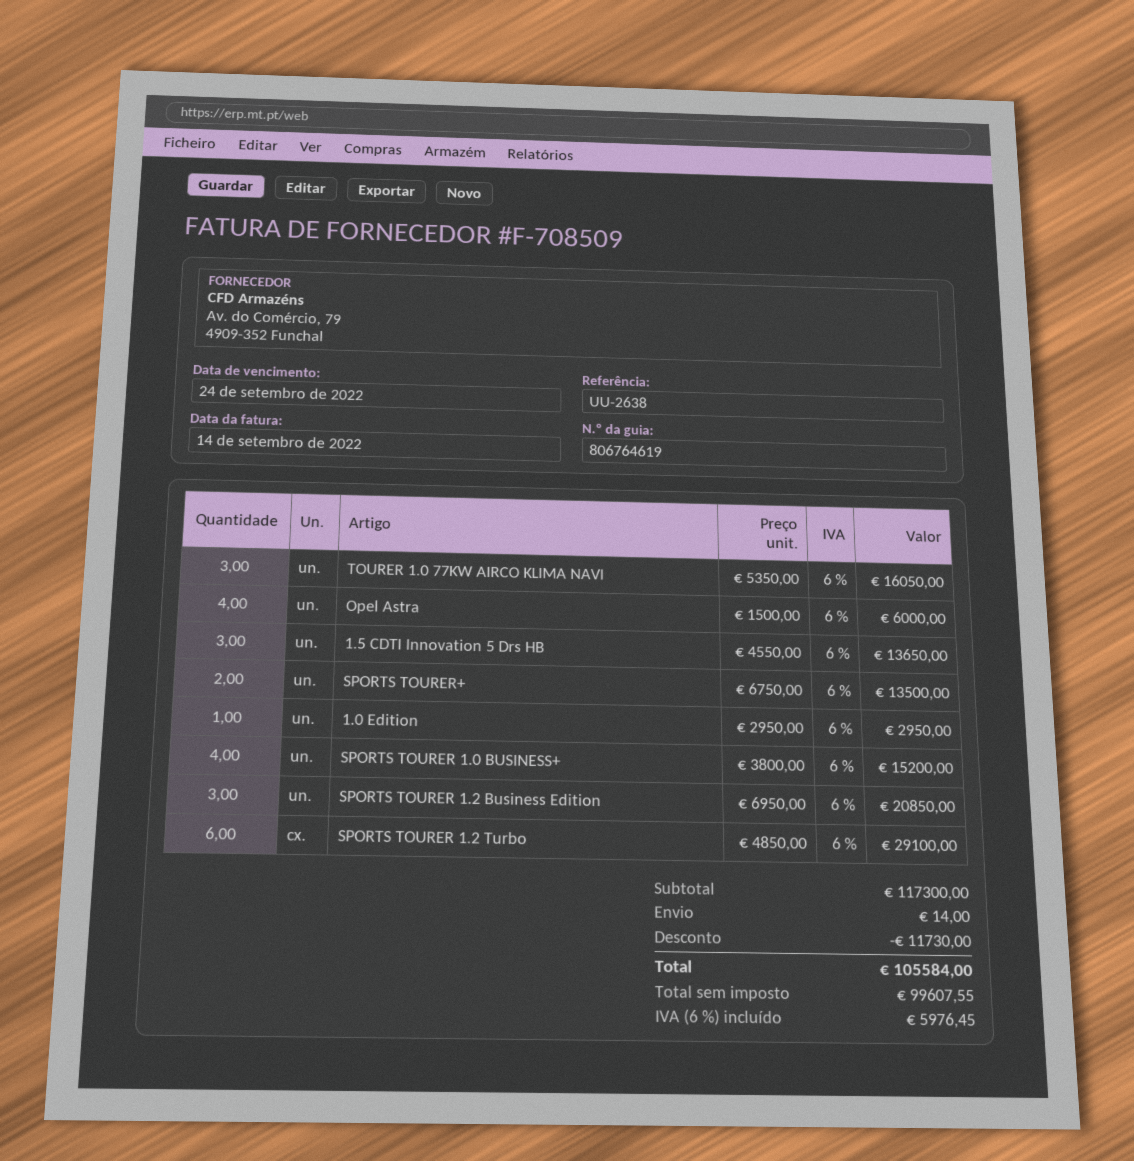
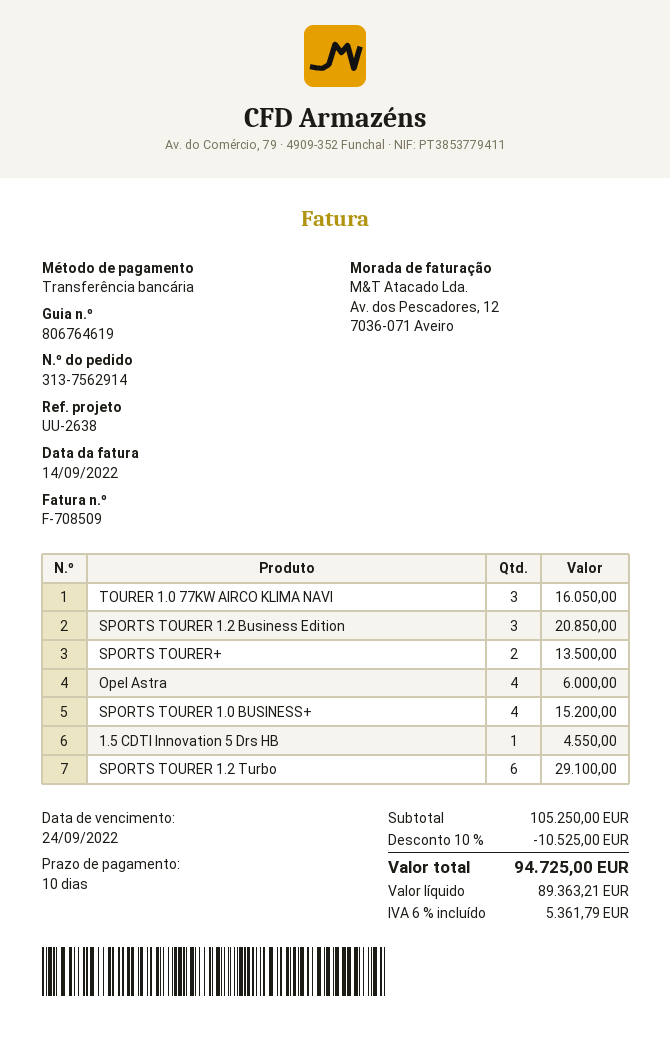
1.5 CDTI Innovation 5 Drs HB: 3 for 13650.00 -> 1 for 4550.00
1.0 Edition: 1 for 2950.00 -> none
subtotal: 117300.00 -> 105250.00
discount: 11730.00 -> 10525.00
shipping: 14.00 -> none
net: 99607.55 -> 89363.21
tax: 6% = 5976.45 -> 6% = 5361.79
total: 105584.00 -> 94725.00

